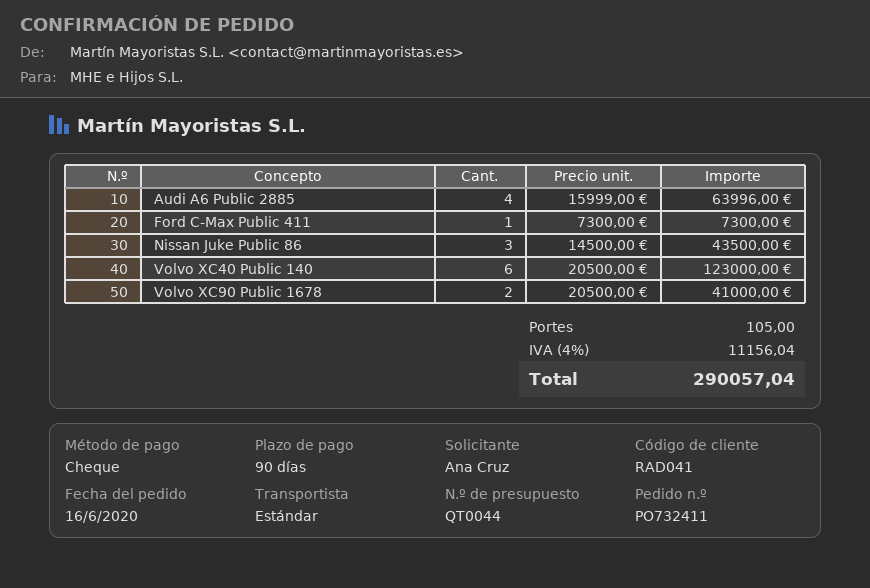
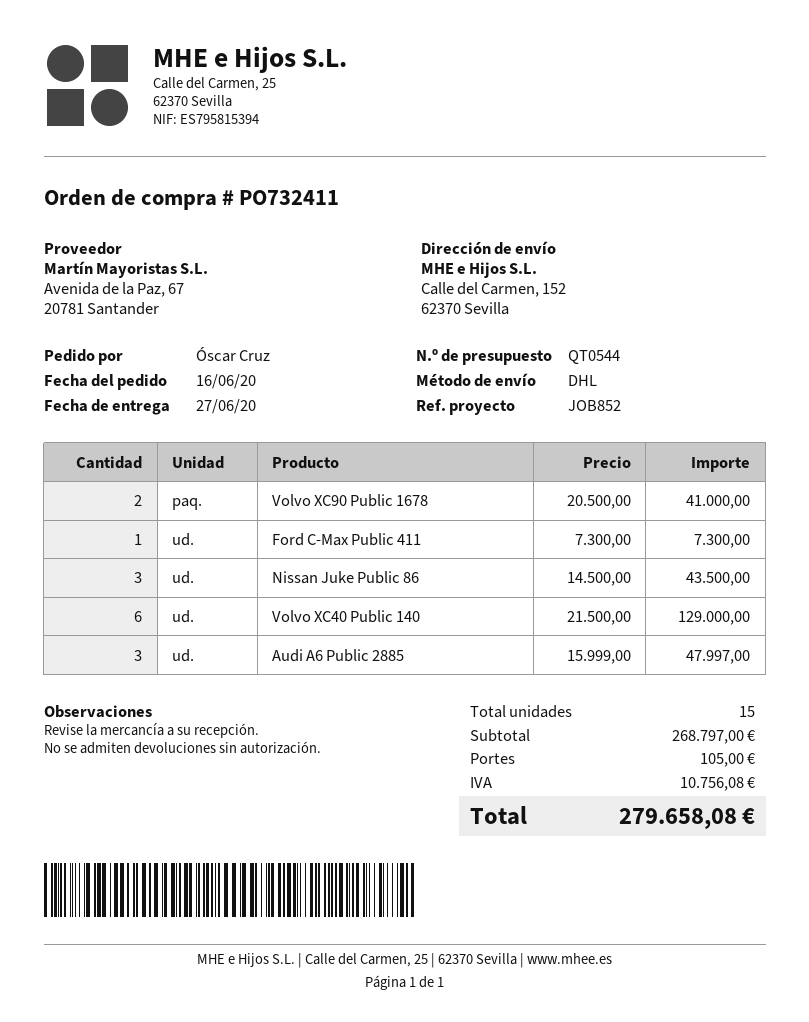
quote number: QT0044 -> QT0544
ordered by: Ana Cruz -> Óscar Cruz
shipping method: standard -> DHL
Audi A6 Public 2885: 4 x 15999.00 = 63996.00 -> 3 x 15999.00 = 47997.00
Volvo XC40 Public 140: 6 x 20500.00 = 123000.00 -> 6 x 21500.00 = 129000.00
tax: 11156.04 -> 10756.08
total: 290057.04 -> 279658.08

